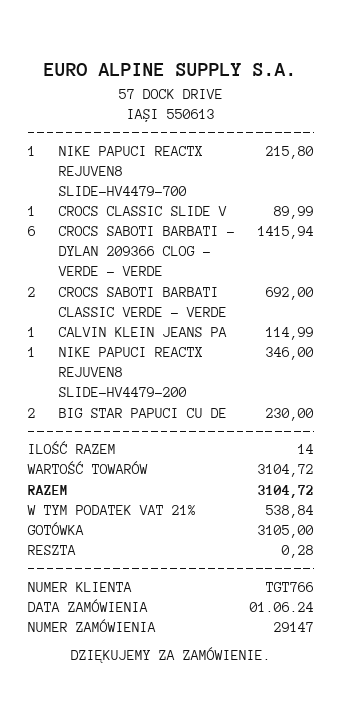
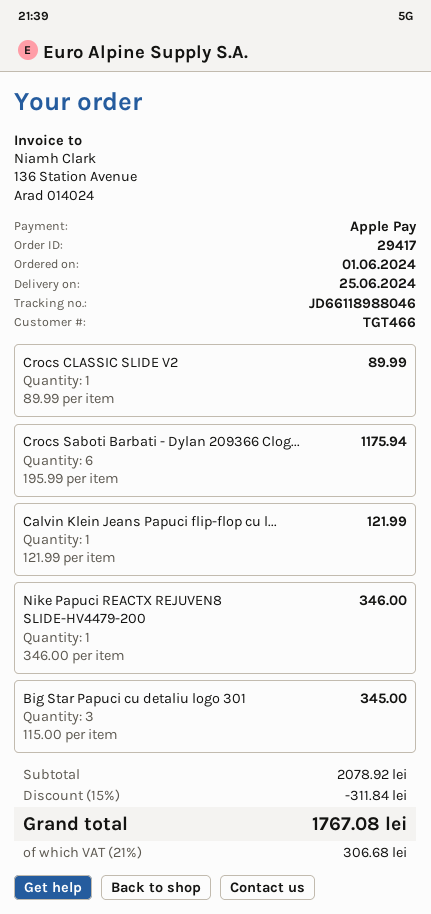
order number: 29147 -> 29417
customer number: TGT766 -> TGT466
payment method: cash -> Apple Pay
NIKE PAPUCI REACTX REJUVEN8 SLIDE-HV4479-700: 1 for 215.80 -> none
CROCS SABOTI BARBATI - DYLAN 209366 CLOG - VERDE - VERDE: 6 for 1415.94 -> 6 for 1175.94
CROCS SABOTI BARBATI CLASSIC VERDE - VERDE: 2 for 692.00 -> none
CALVIN KLEIN JEANS PA: 1 for 114.99 -> 1 for 121.99
BIG STAR PAPUCI CU DE: 2 for 230.00 -> 3 for 345.00
subtotal: 3104.72 -> 2078.92
discount: none -> 15% = 311.84
tax: 21% = 538.84 -> 21% = 306.68
total: 3104.72 -> 1767.08

